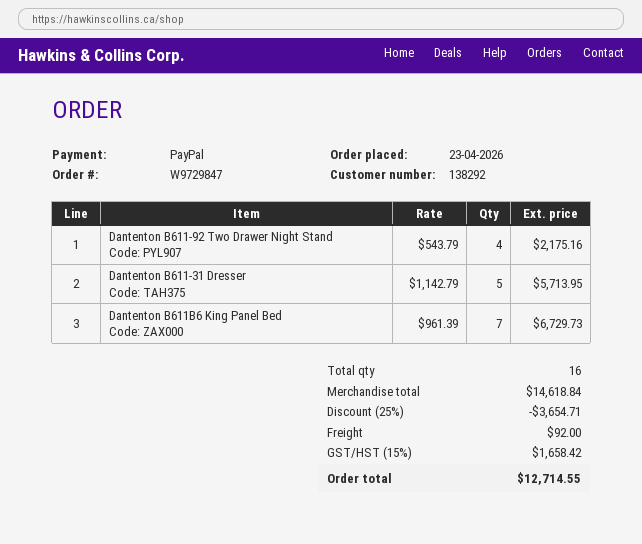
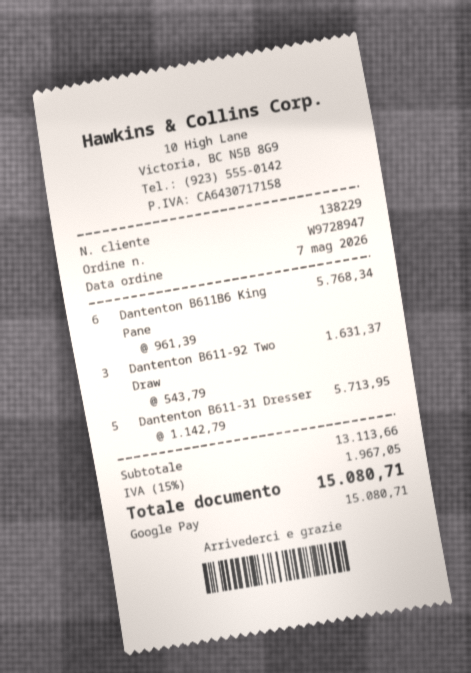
order number: W9729847 -> W9728947
order date: 2026-04-23 -> 2026-05-07
customer number: 138292 -> 138229
payment method: PayPal -> Google Pay
Dantenton B611-92 Two Drawer Night Stand: 4 x 543.79 = 2175.16 -> 3 x 543.79 = 1631.37
Dantenton B611B6 King Panel Bed: 7 x 961.39 = 6729.73 -> 6 x 961.39 = 5768.34
subtotal: 14618.84 -> 13113.66
discount: 25% = 3654.71 -> none
shipping: 92.00 -> none
tax: 15% = 1658.42 -> 15% = 1967.05
total: 12714.55 -> 15080.71

